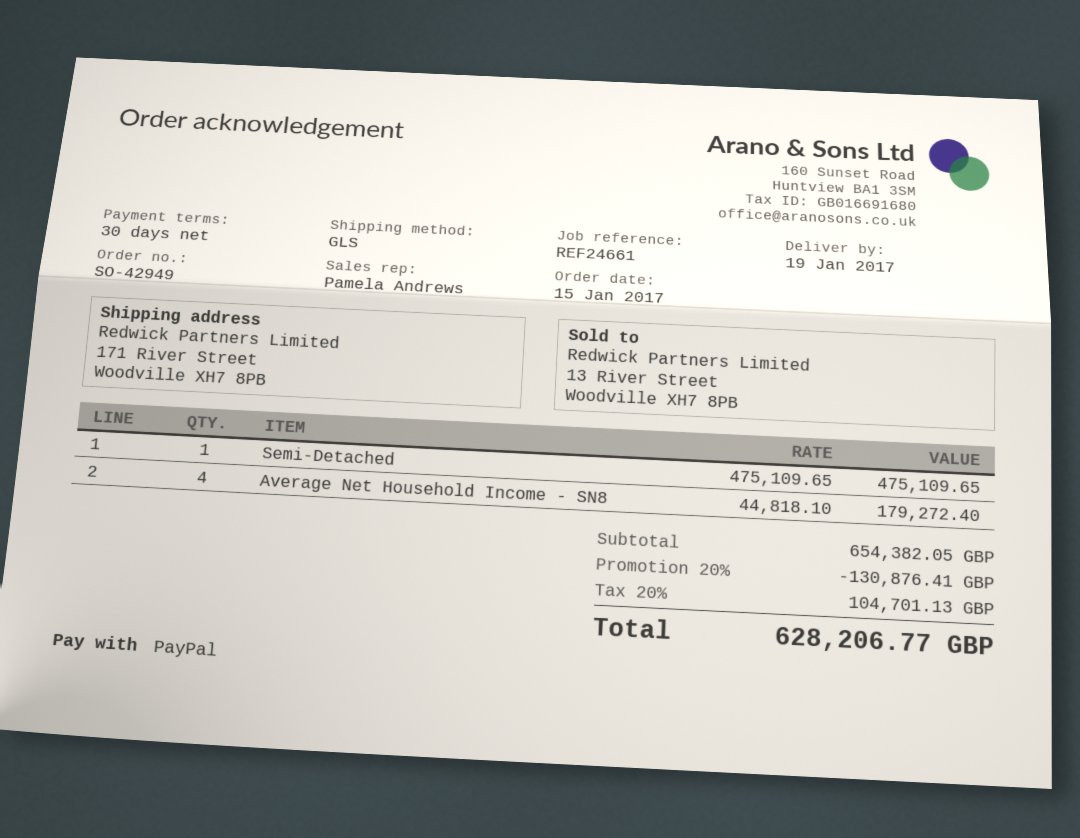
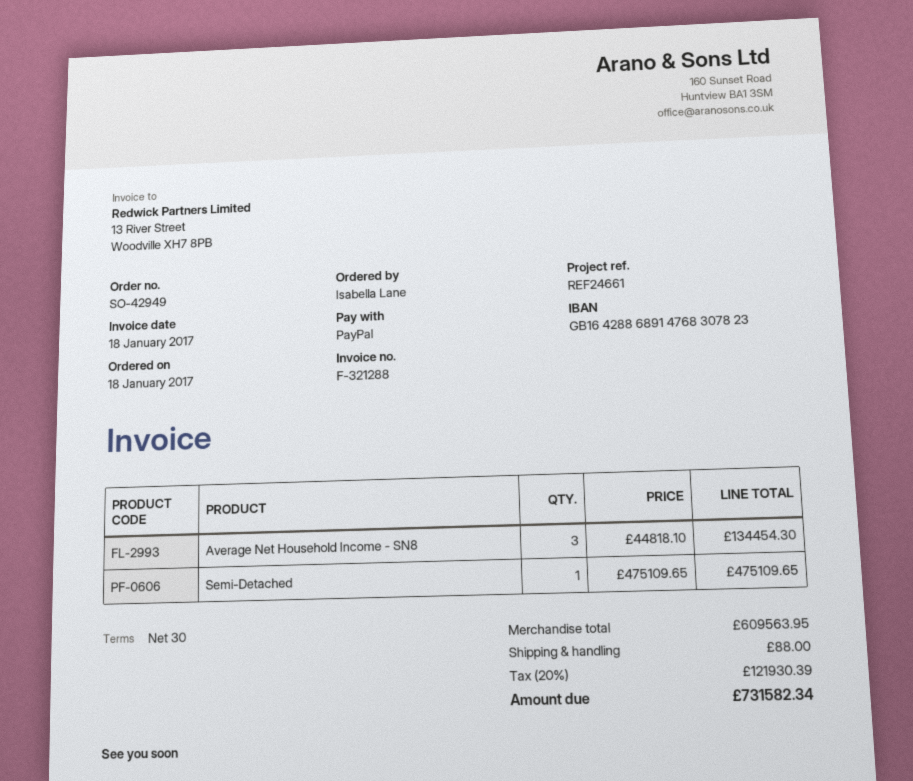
order date: 2017-01-15 -> 2017-01-18
Average Net Household Income - SN8: 4 x 44818.10 = 179272.40 -> 3 x 44818.10 = 134454.30
subtotal: 654382.05 -> 609563.95
discount: 20% = 130876.41 -> none
shipping: none -> 88.00
tax: 20% = 104701.13 -> 20% = 121930.39
total: 628206.77 -> 731582.34

